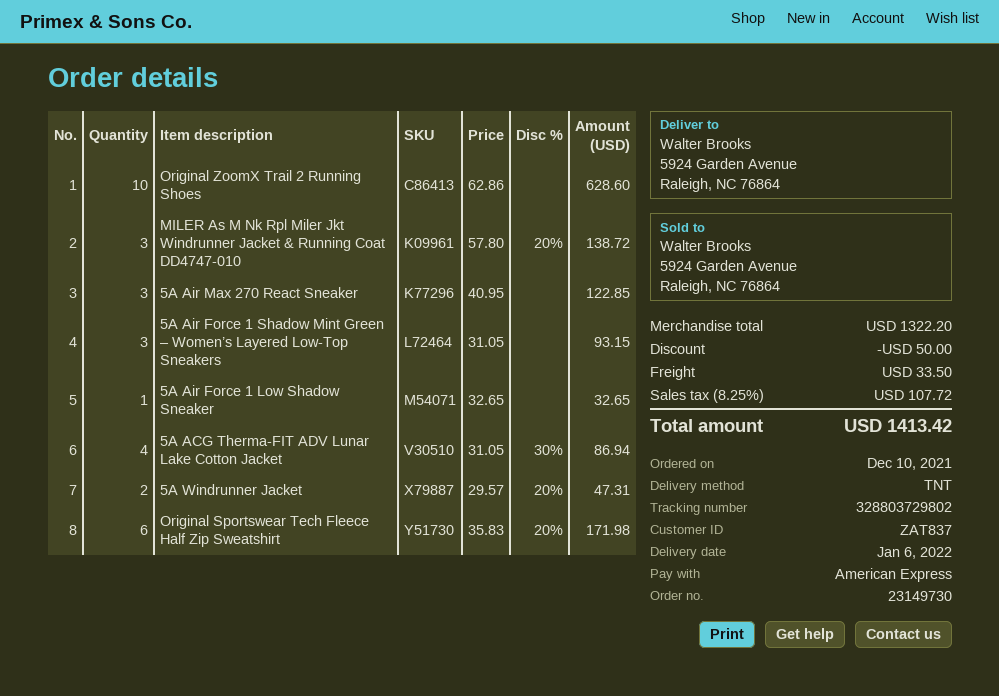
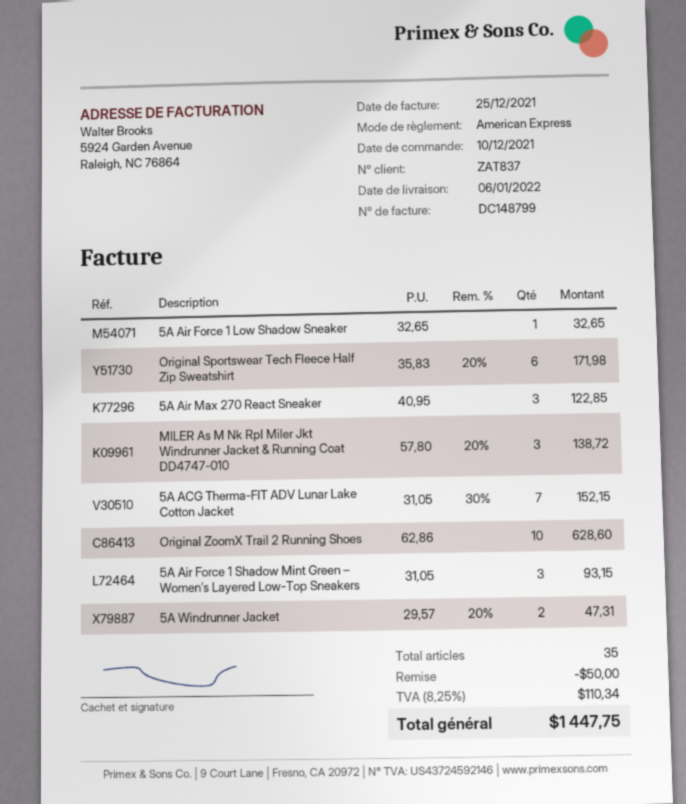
5A ACG Therma-FIT ADV Lunar Lake Cotton Jacket: 4 x 31.05 - 30% = 86.94 -> 7 x 31.05 - 30% = 152.15
shipping: 33.50 -> none
tax: 8.25% = 107.72 -> 8.25% = 110.34
total: 1413.42 -> 1447.75

